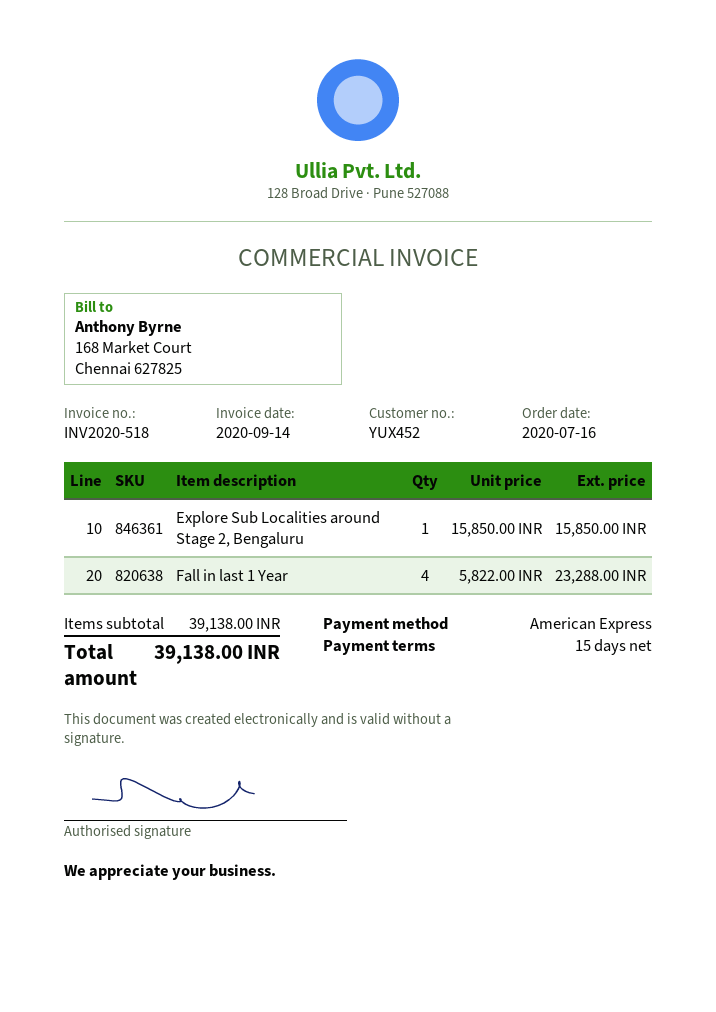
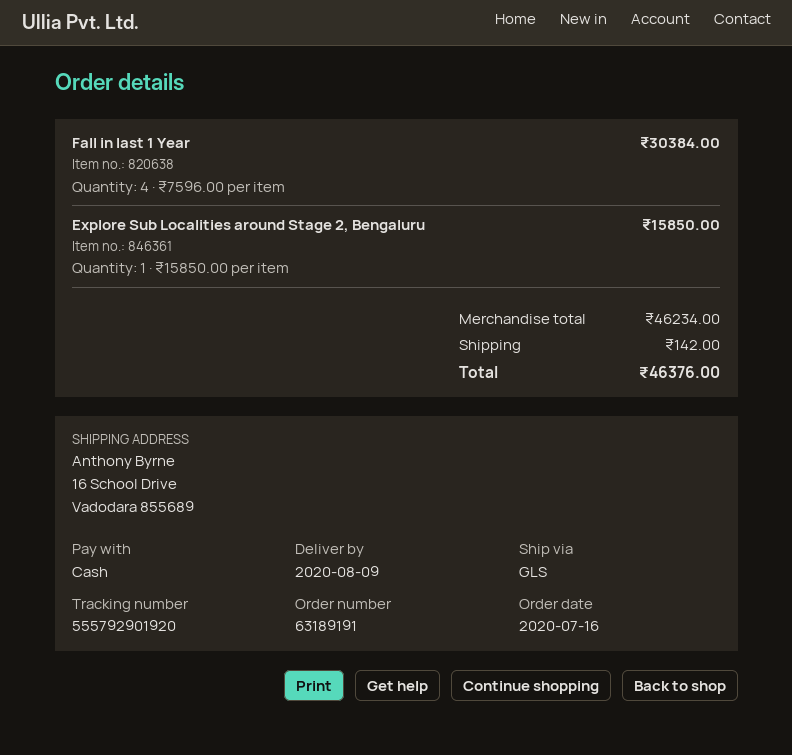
payment method: American Express -> cash
Fall in last 1 Year: 4 x 5822.00 = 23288.00 -> 4 x 7596.00 = 30384.00
subtotal: 39138.00 -> 46234.00
shipping: none -> 142.00
total: 39138.00 -> 46376.00

